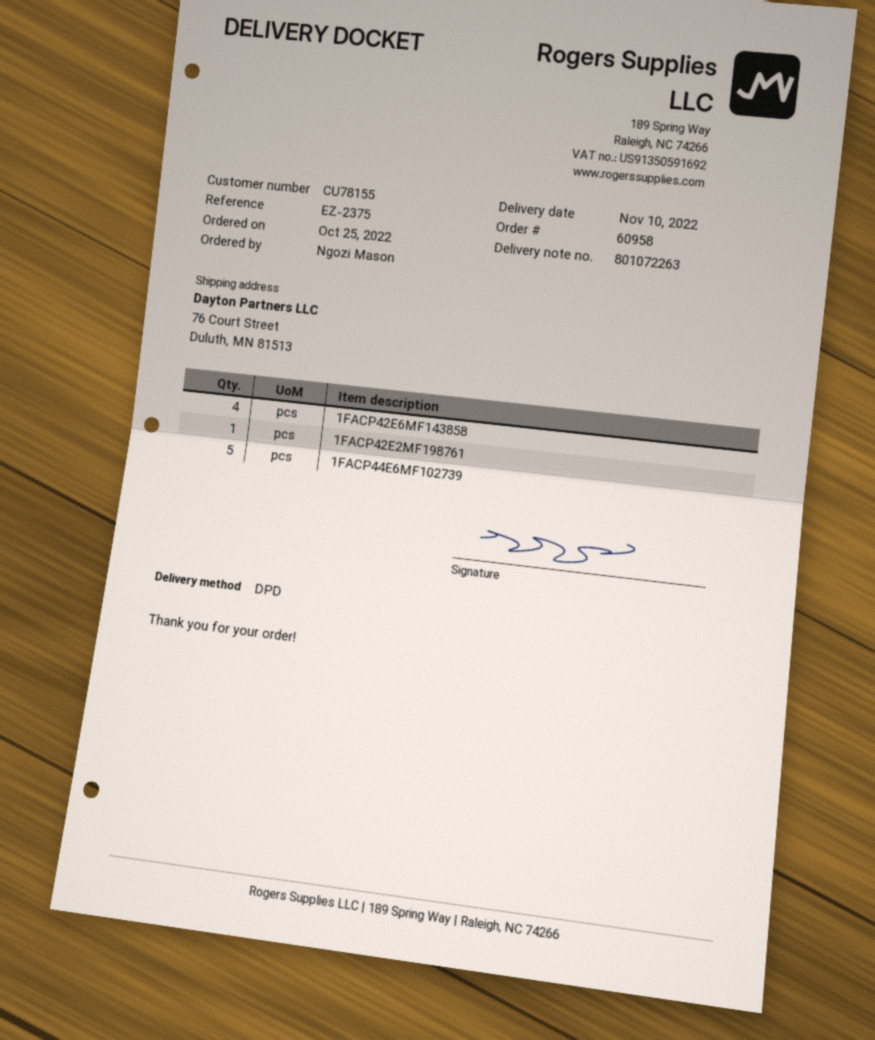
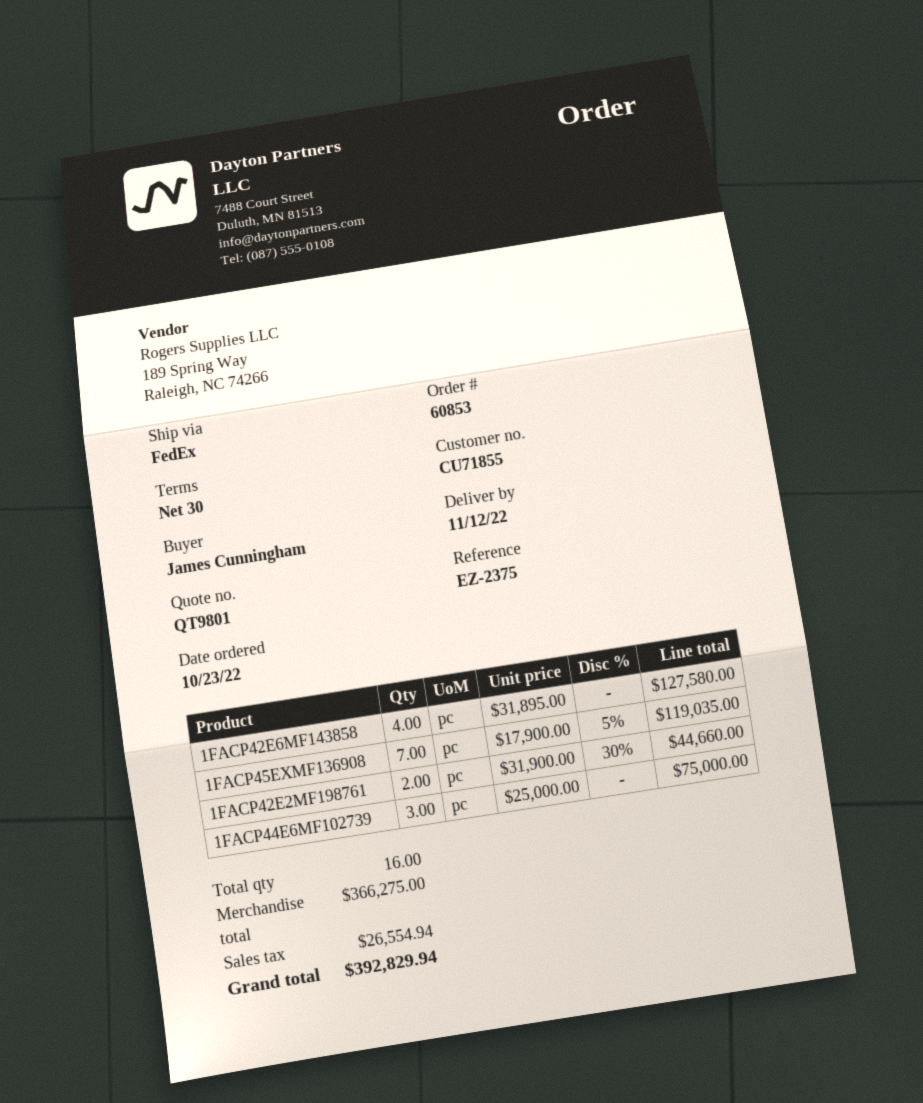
order number: 60958 -> 60853
order date: 2022-10-25 -> 2022-10-23
delivery date: 2022-11-10 -> 2022-11-12
customer number: CU78155 -> CU71855
ordered by: Ngozi Mason -> James Cunningham
shipping method: DPD -> FedEx
1FACP42E2MF198761: 1 -> 2
1FACP44E6MF102739: 5 -> 3
1FACP45EXMF136908: none -> 7

